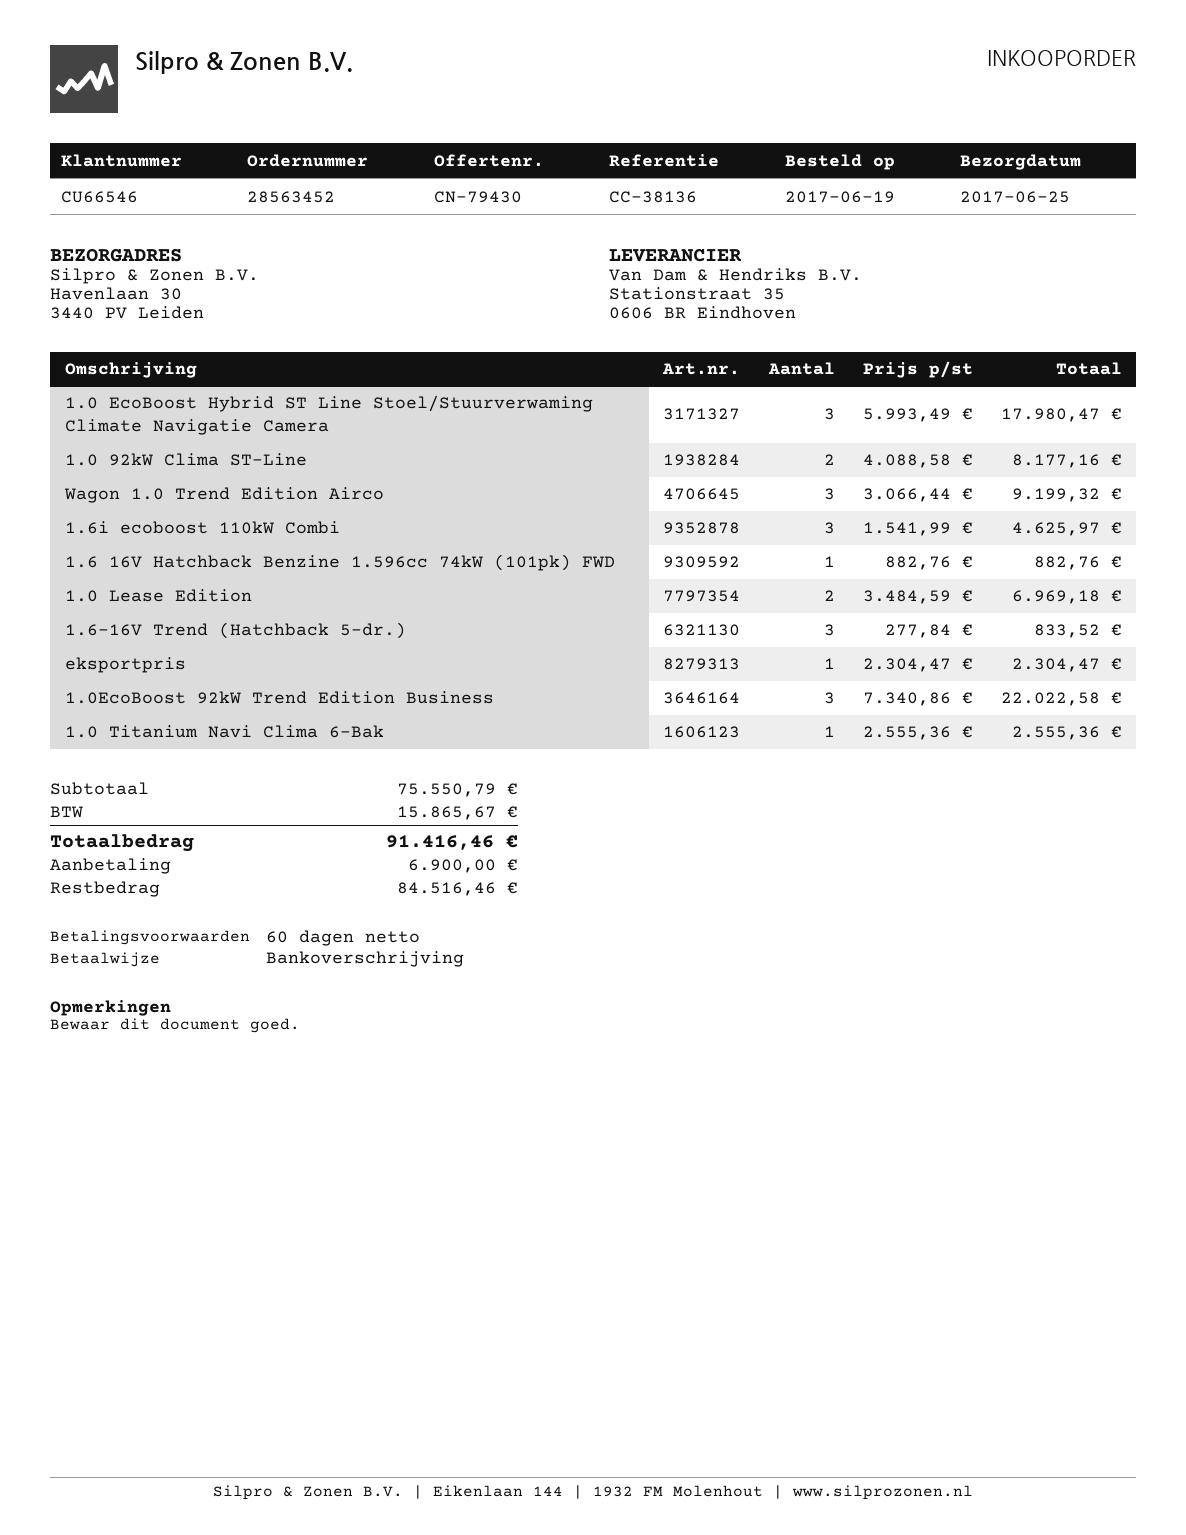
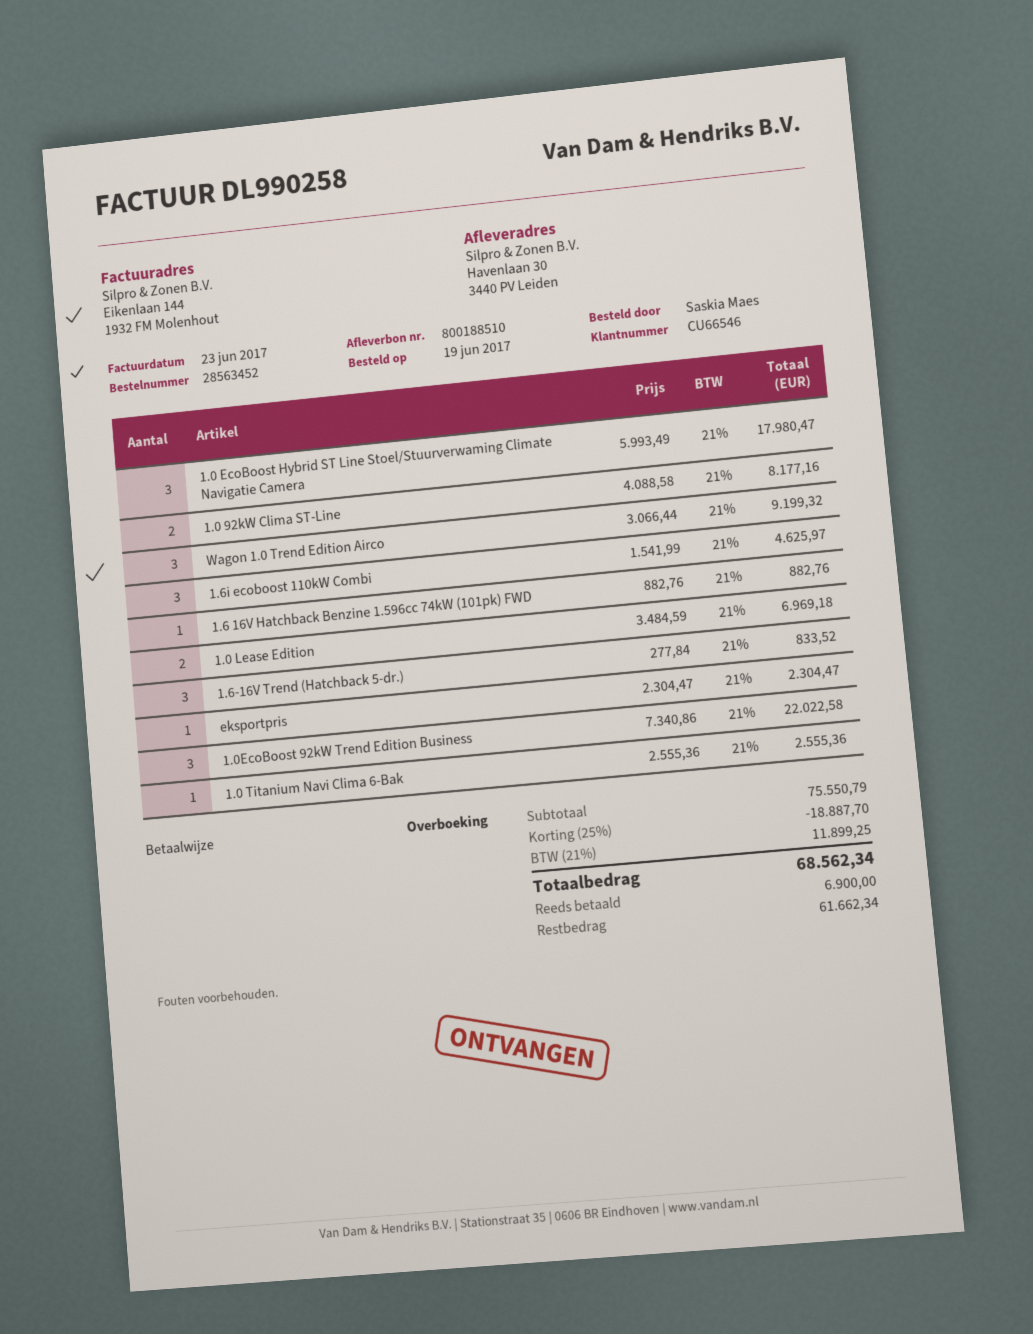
discount: none -> 25% = 18887.70
tax: 15865.67 -> 11899.25
total: 91416.46 -> 68562.34
balance: 84516.46 -> 61662.34

